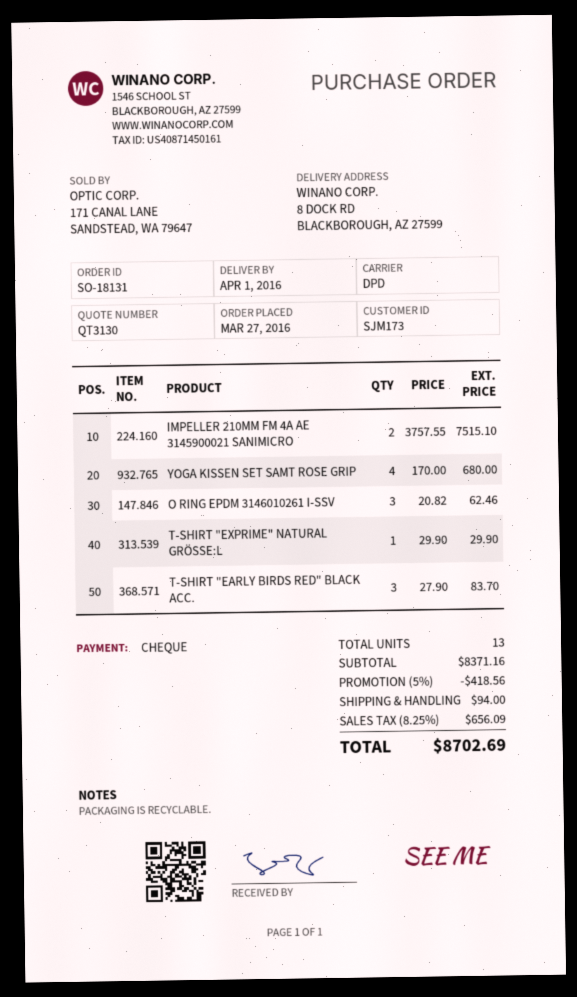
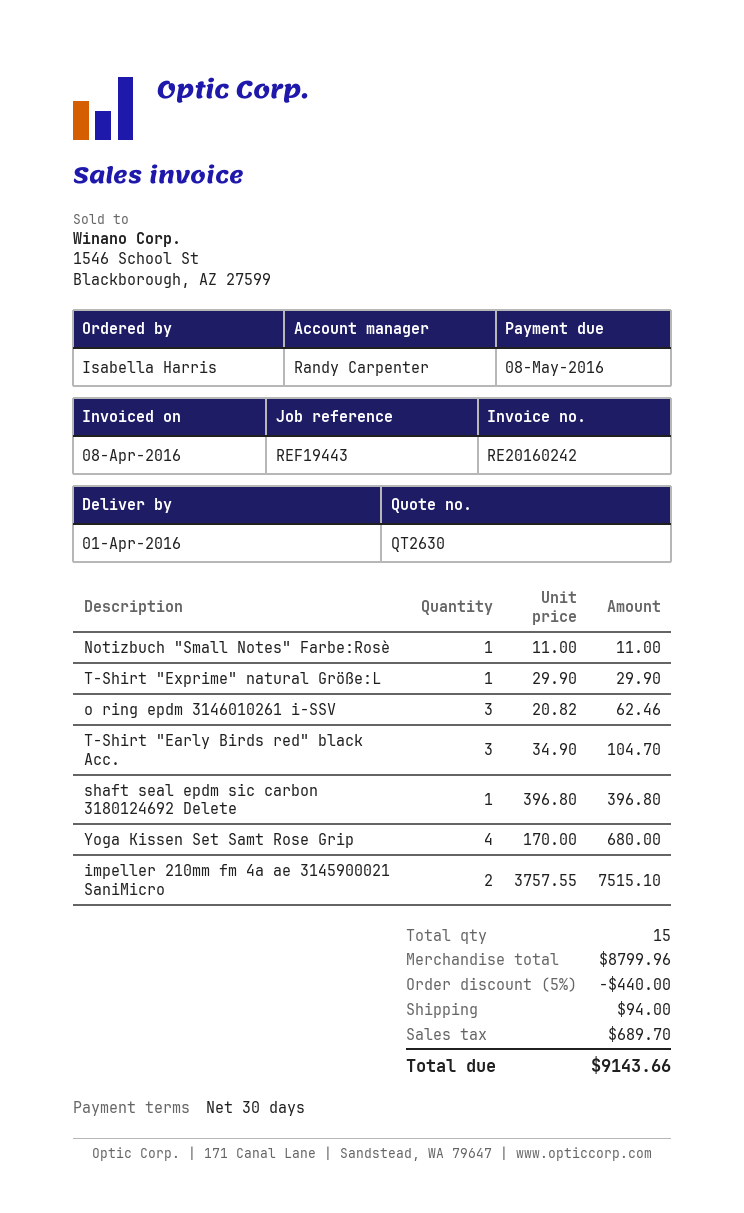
quote number: QT3130 -> QT2630
T-SHIRT "EARLY BIRDS RED" BLACK ACC.: 3 x 27.90 = 83.70 -> 3 x 34.90 = 104.70
Notizbuch "Small Notes" Farbe:Rosè: none -> 1 x 11.00 = 11.00
shaft seal epdm sic carbon 3180124692 Delete: none -> 1 x 396.80 = 396.80
total quantity: 13 -> 15
subtotal: 8371.16 -> 8799.96
discount: 5% = 418.56 -> 5% = 440.00
tax: 656.09 -> 689.70
total: 8702.69 -> 9143.66

